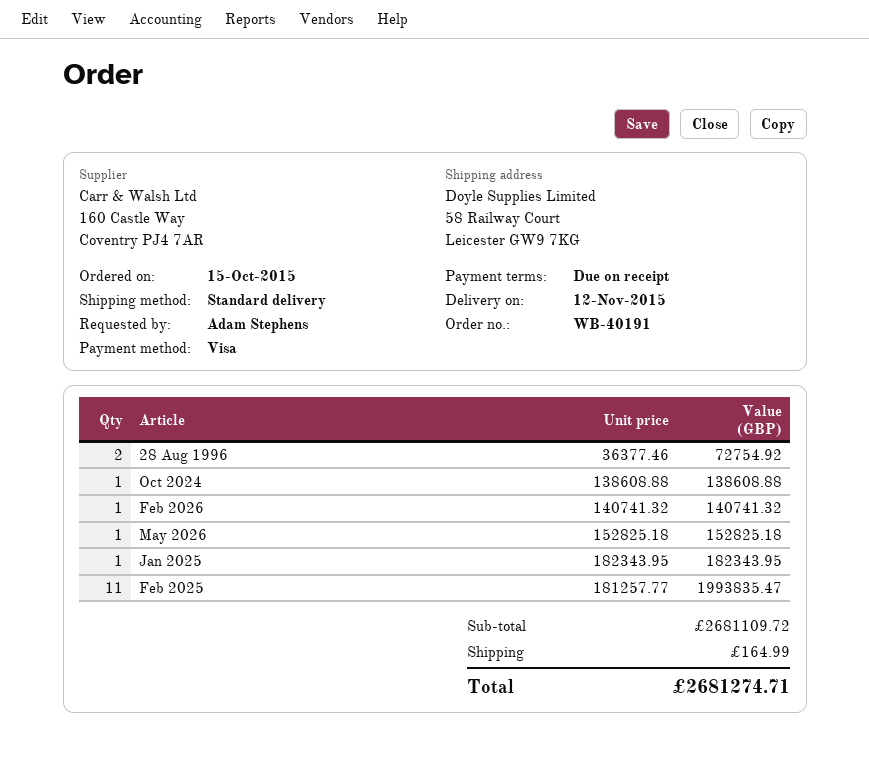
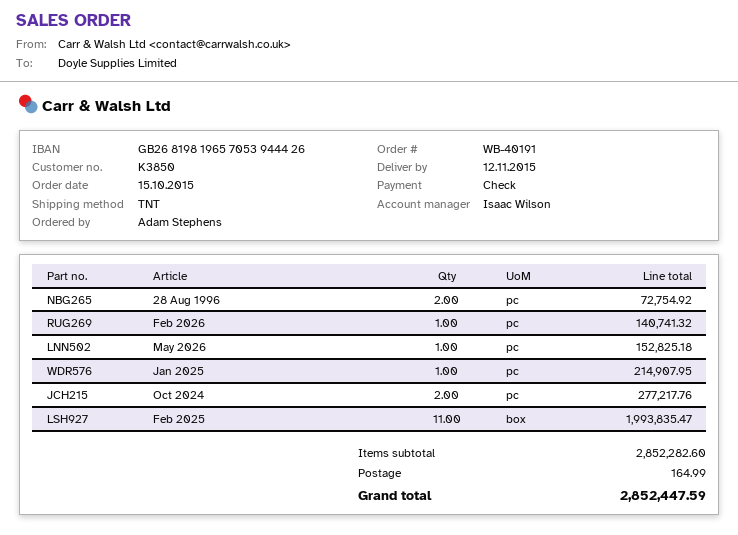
payment method: Visa -> cheque
shipping method: standard -> TNT
Oct 2024: 1 for 138608.88 -> 2 for 277217.76
Jan 2025: 1 for 182343.95 -> 1 for 214907.95
subtotal: 2681109.72 -> 2852282.60
total: 2681274.71 -> 2852447.59

